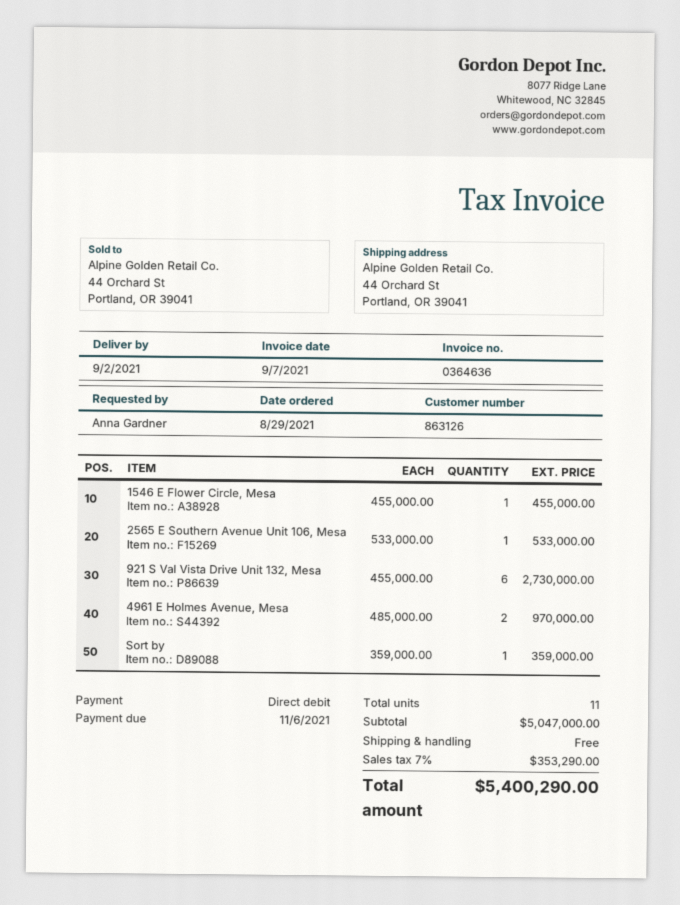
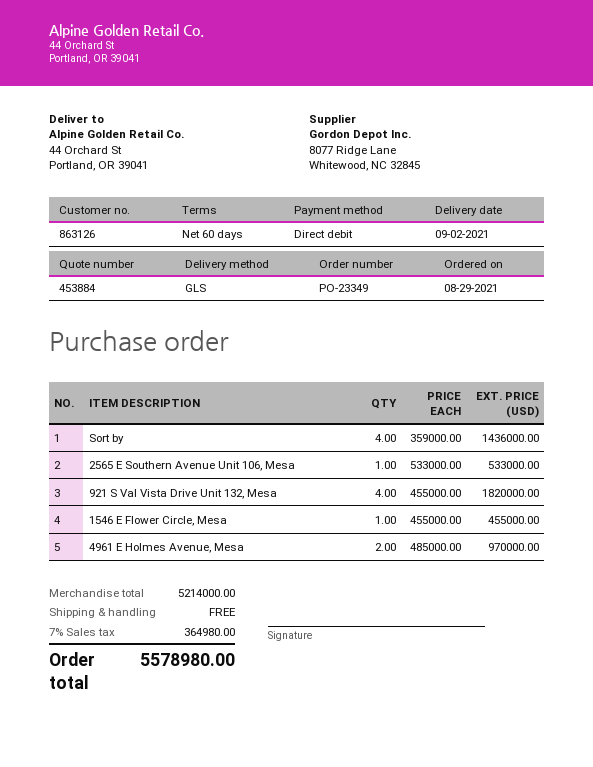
921 S Val Vista Drive Unit 132, Mesa: 6 x 455000.00 = 2730000.00 -> 4 x 455000.00 = 1820000.00
Sort by: 1 x 359000.00 = 359000.00 -> 4 x 359000.00 = 1436000.00
subtotal: 5047000.00 -> 5214000.00
tax: 7% = 353290.00 -> 7% = 364980.00
total: 5400290.00 -> 5578980.00

